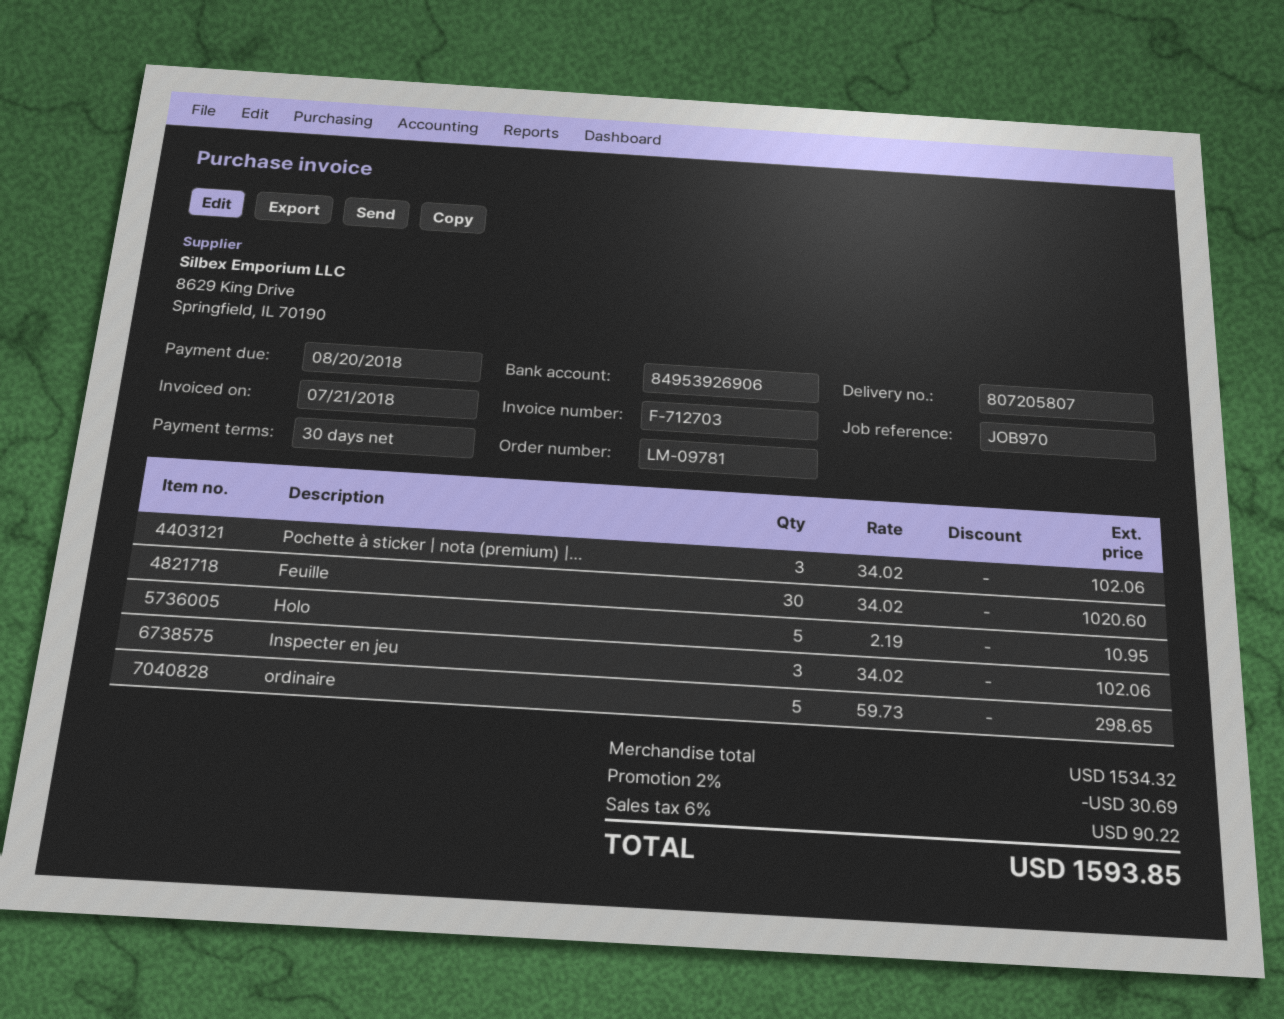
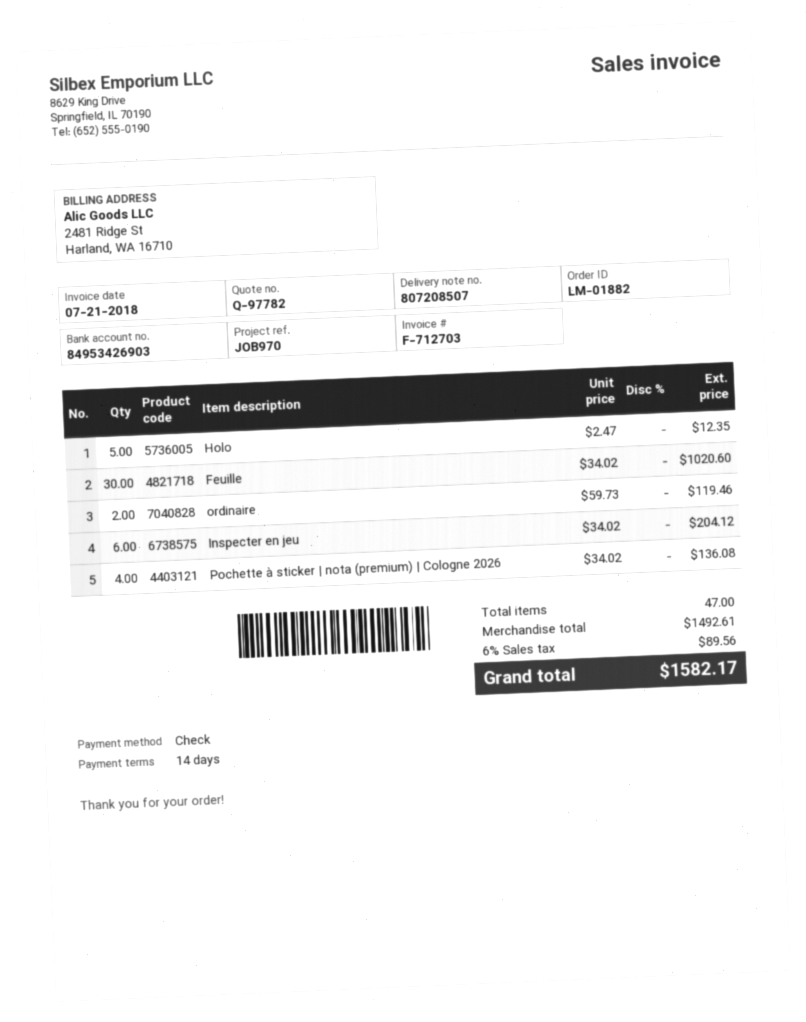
order number: LM-09781 -> LM-01882
delivery note number: 807205807 -> 807208507
payment terms: 30 days -> 14 days
bank account: 84953926906 -> 84953426903
Pochette à sticker | nota (premium) |...: 3 x 34.02 = 102.06 -> 4 x 34.02 = 136.08
Holo: 5 x 2.19 = 10.95 -> 5 x 2.47 = 12.35
Inspecter en jeu: 3 x 34.02 = 102.06 -> 6 x 34.02 = 204.12
ordinaire: 5 x 59.73 = 298.65 -> 2 x 59.73 = 119.46
subtotal: 1534.32 -> 1492.61
discount: 2% = 30.69 -> none
tax: 6% = 90.22 -> 6% = 89.56
total: 1593.85 -> 1582.17

